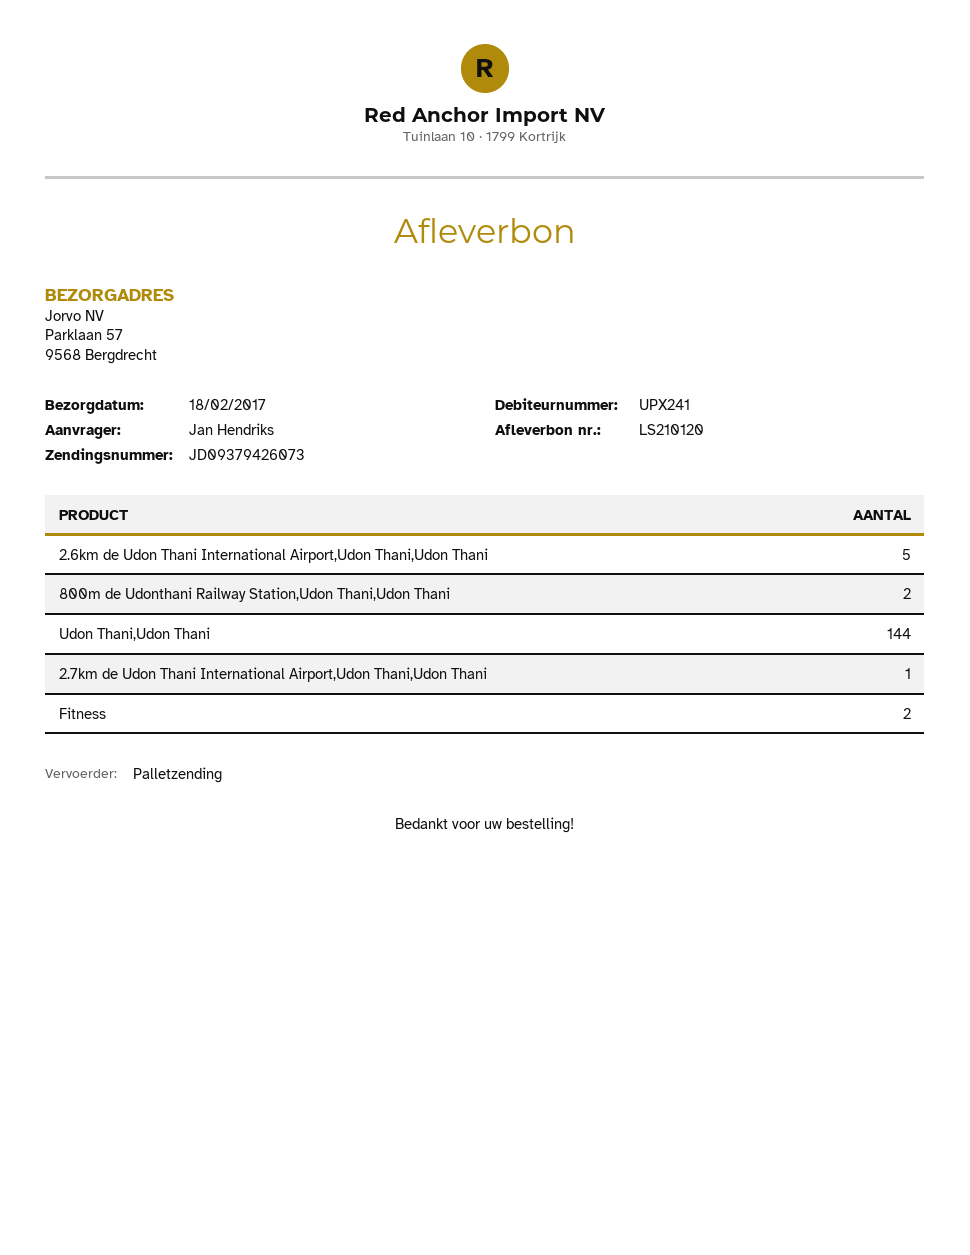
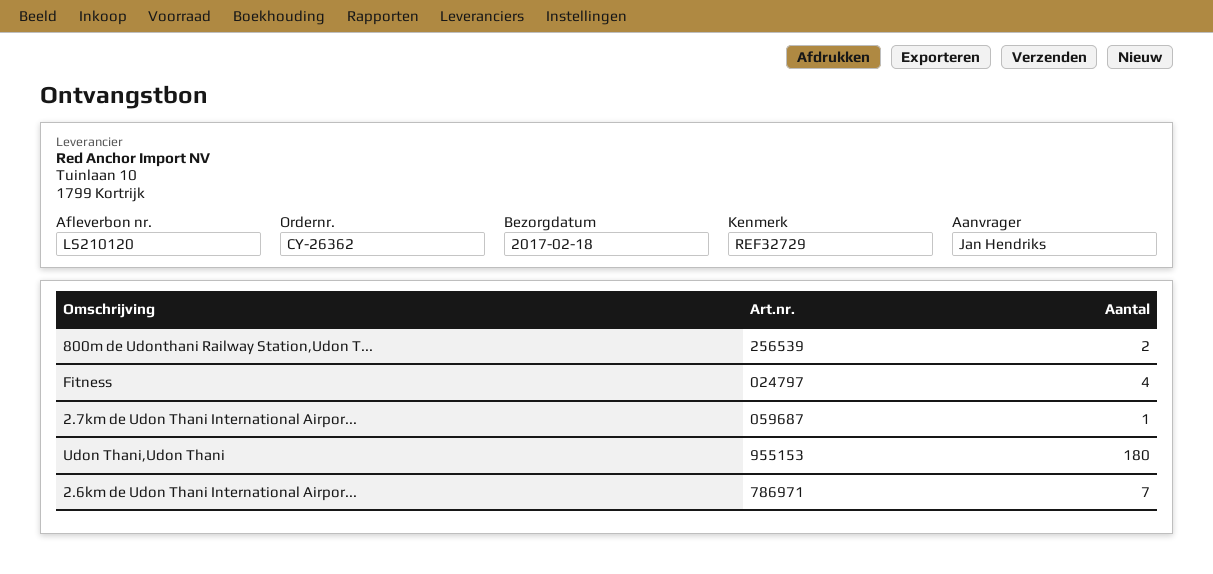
2.6km de Udon Thani International Airport,Udon Thani,Udon Thani: 5 -> 7
Udon Thani,Udon Thani: 144 -> 180
Fitness: 2 -> 4

